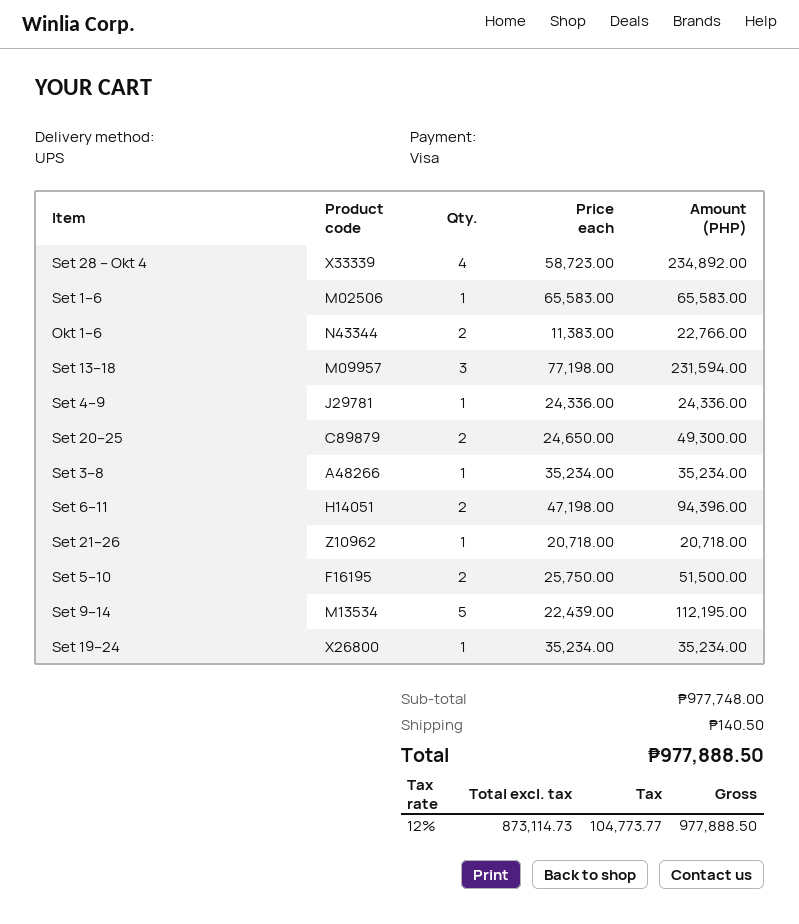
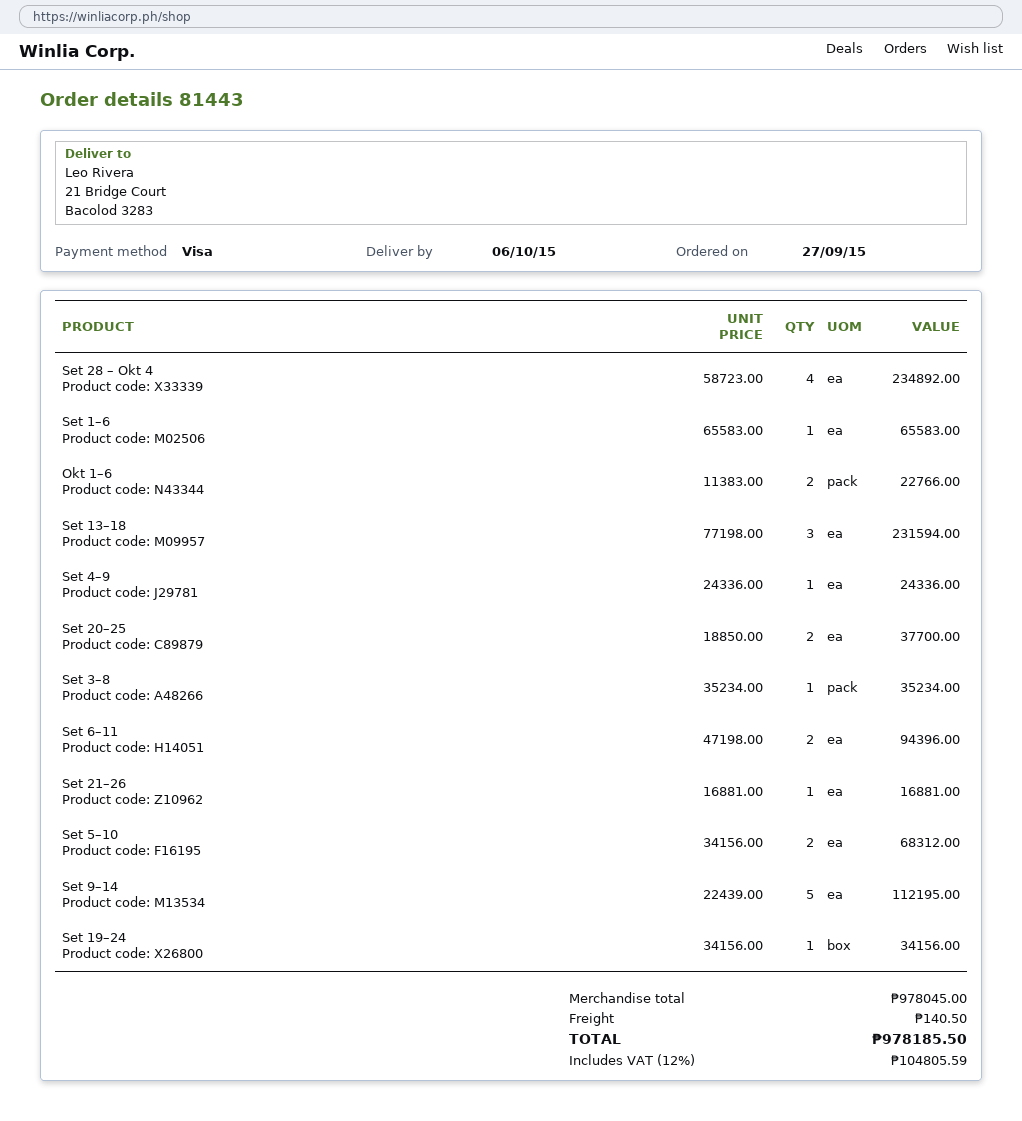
Set 20–25: 2 x 24650.00 = 49300.00 -> 2 x 18850.00 = 37700.00
Set 21–26: 1 x 20718.00 = 20718.00 -> 1 x 16881.00 = 16881.00
Set 5–10: 2 x 25750.00 = 51500.00 -> 2 x 34156.00 = 68312.00
Set 19–24: 1 x 35234.00 = 35234.00 -> 1 x 34156.00 = 34156.00
subtotal: 977748.00 -> 978045.00
tax: 12% = 104773.77 -> 12% = 104805.59
total: 977888.50 -> 978185.50

